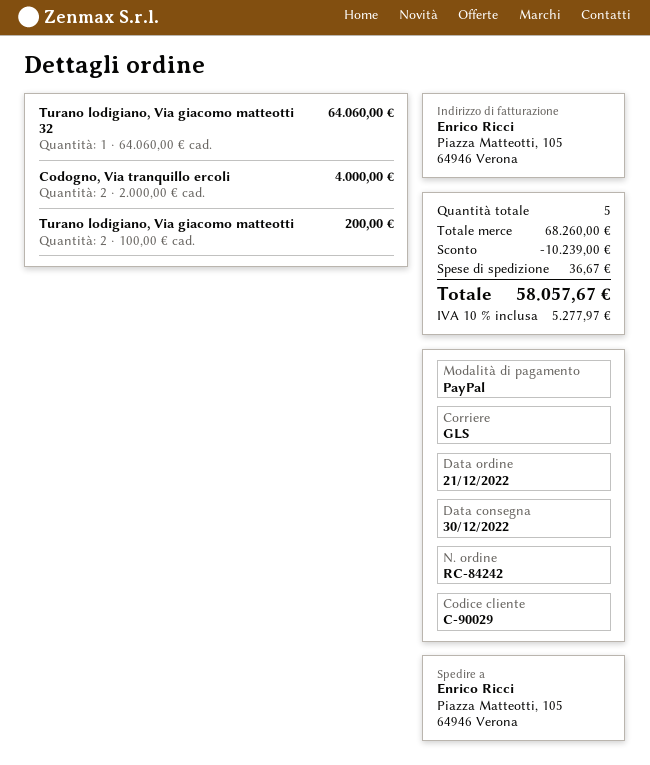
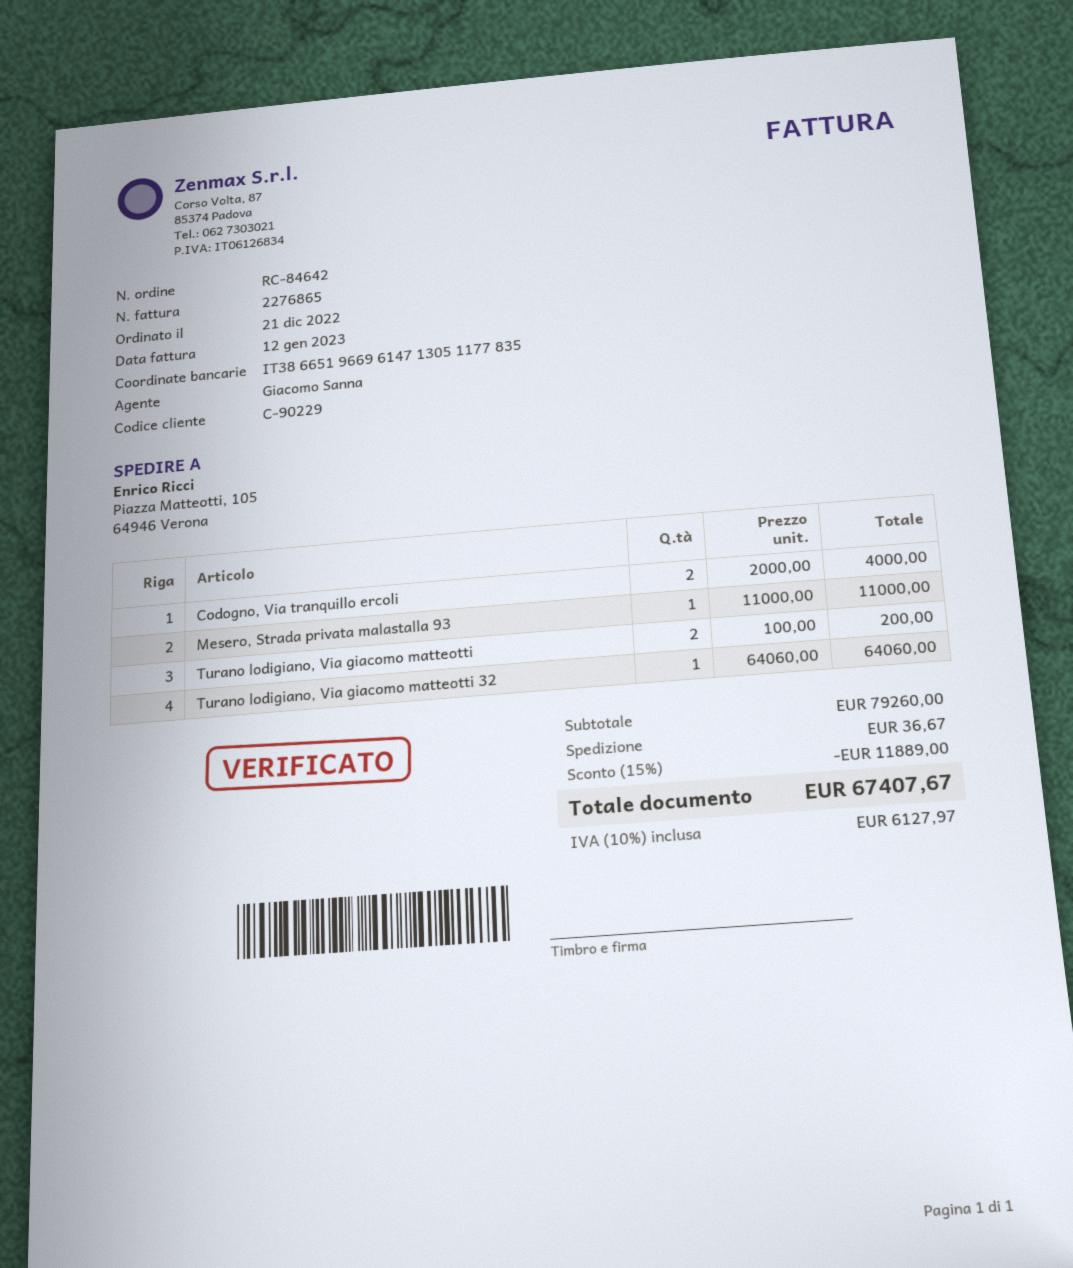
order number: RC-84242 -> RC-84642
customer number: C-90029 -> C-90229
Mesero, Strada privata malastalla 93: none -> 1 x 11000.00 = 11000.00
subtotal: 68260.00 -> 79260.00
discount: 10239.00 -> 11889.00
tax: 10% = 5277.97 -> 10% = 6127.97
total: 58057.67 -> 67407.67

